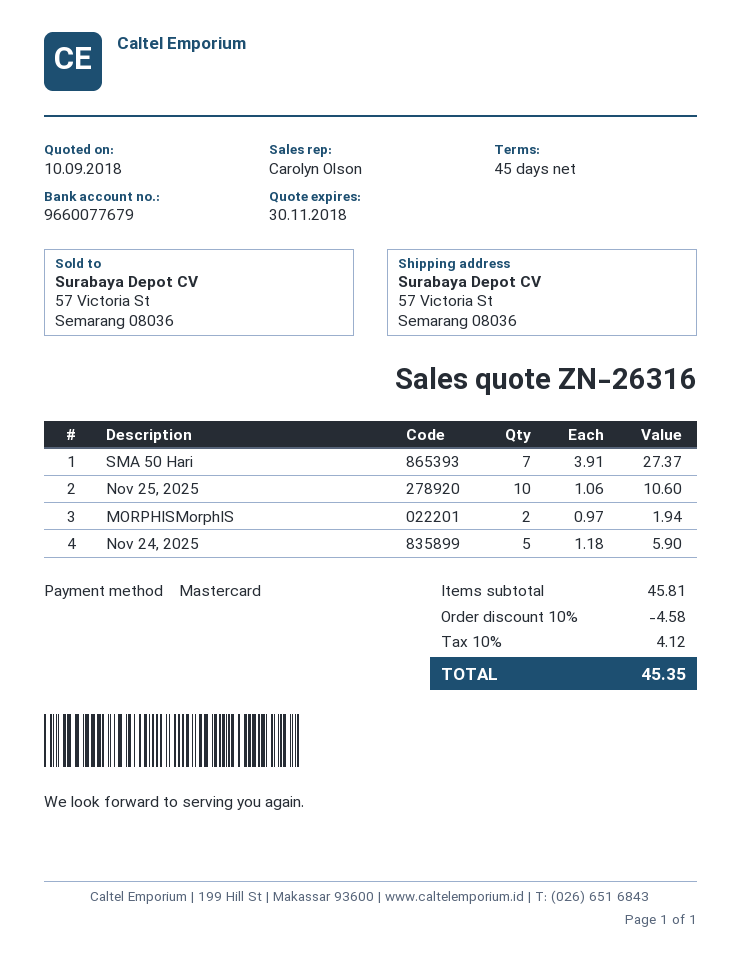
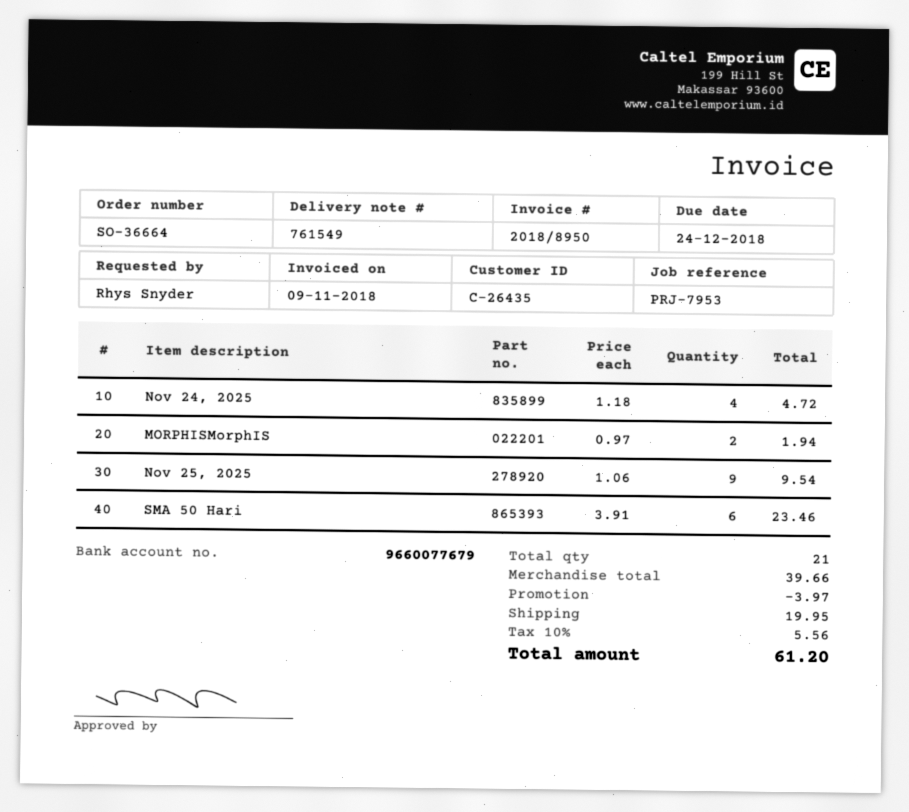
SMA 50 Hari: 7 x 3.91 = 27.37 -> 6 x 3.91 = 23.46
Nov 25, 2025: 10 x 1.06 = 10.60 -> 9 x 1.06 = 9.54
Nov 24, 2025: 5 x 1.18 = 5.90 -> 4 x 1.18 = 4.72
subtotal: 45.81 -> 39.66
discount: 4.58 -> 3.97
shipping: none -> 19.95
tax: 10% = 4.12 -> 10% = 5.56
total: 45.35 -> 61.20

